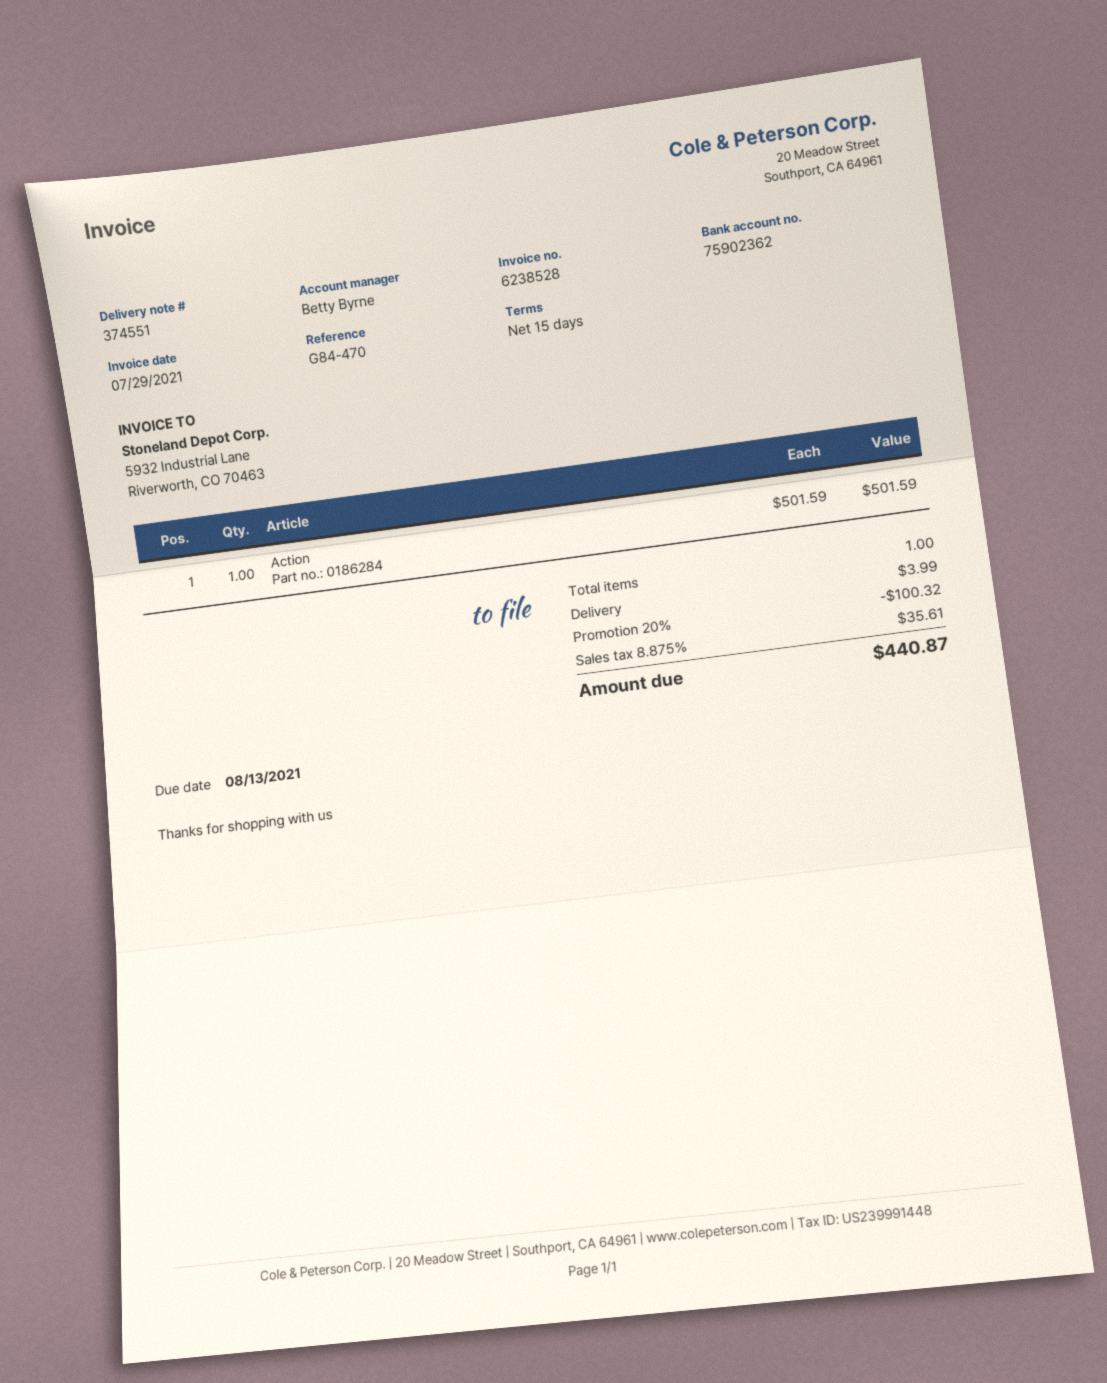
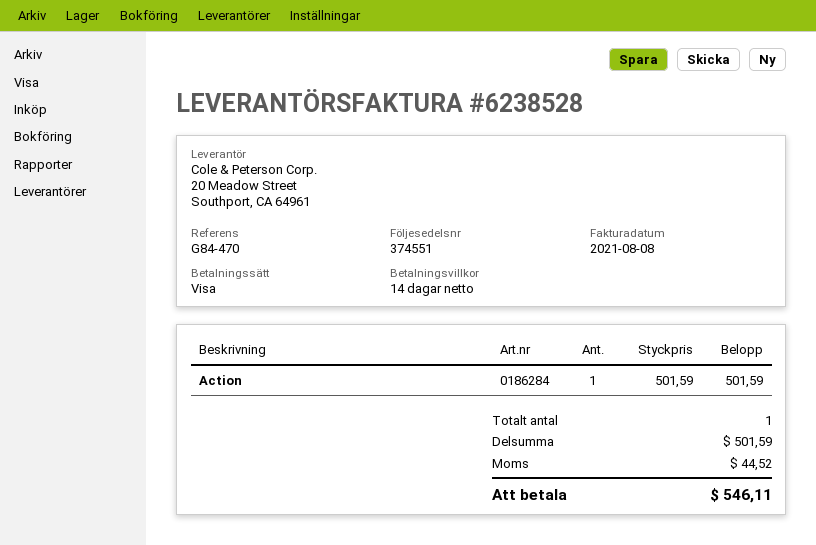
invoice date: 2021-07-29 -> 2021-08-08
payment terms: 15 days -> 14 days
discount: 20% = 100.32 -> none
shipping: 3.99 -> none
tax: 35.61 -> 44.52
total: 440.87 -> 546.11

